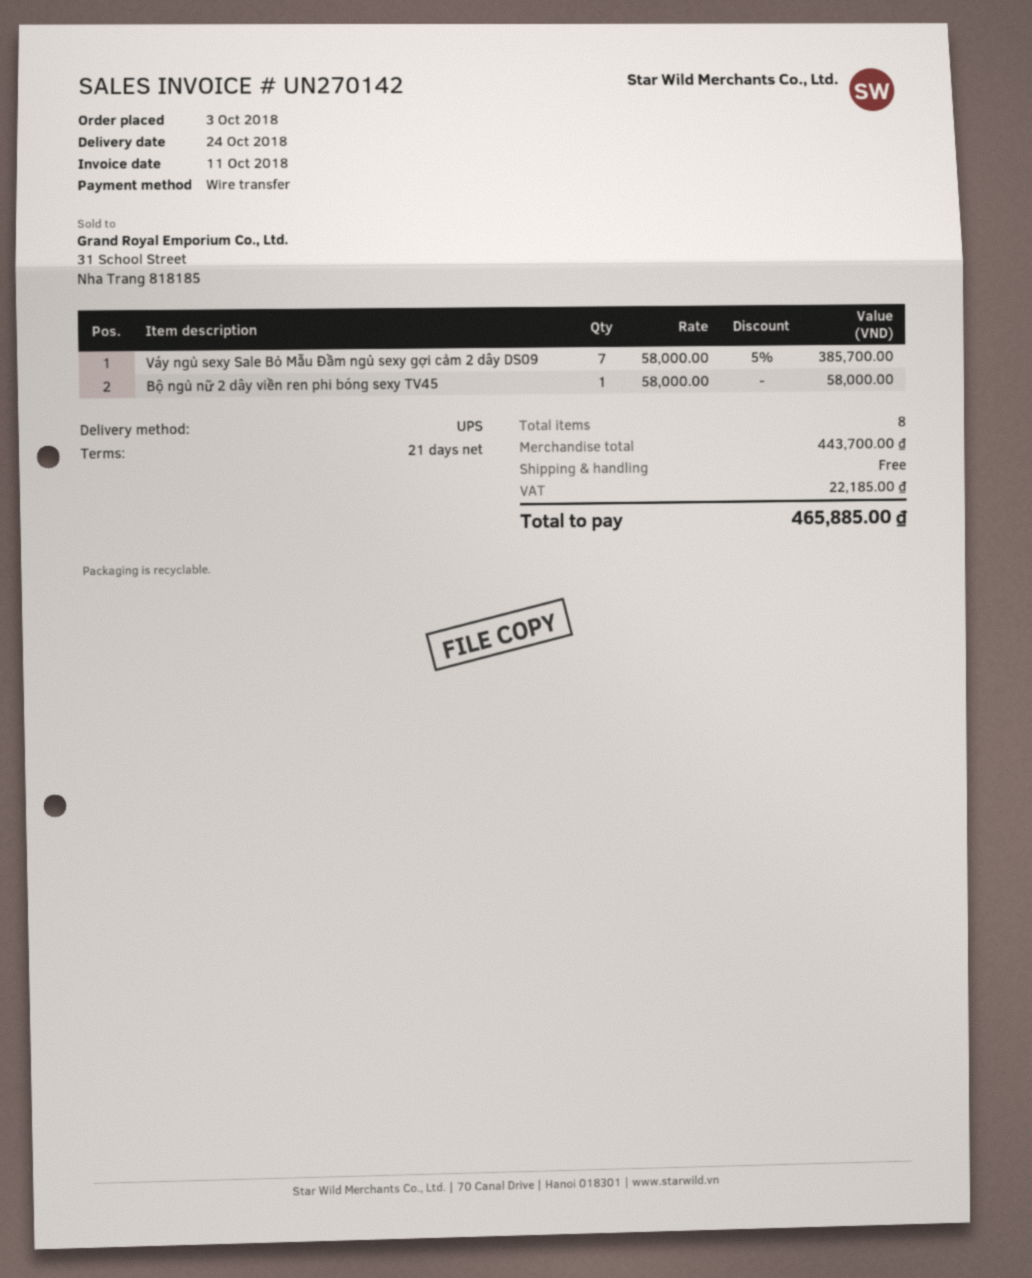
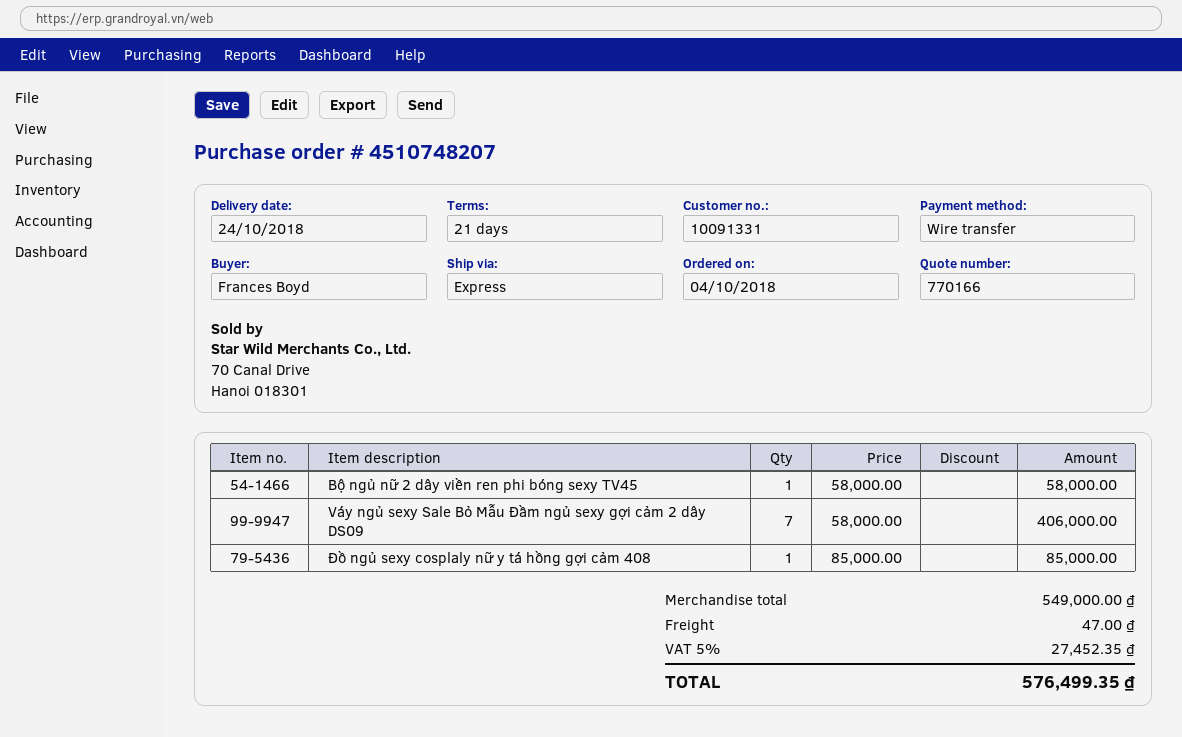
order date: 2018-10-03 -> 2018-10-04
shipping method: UPS -> express
Váy ngủ sexy Sale Bỏ Mẫu Đầm ngủ sexy gợi cảm 2 dây DS09: 7 x 58000.00 - 5% = 385700.00 -> 7 x 58000.00 = 406000.00
Đồ ngủ sexy cosplaly nữ y tá hồng gợi cảm 408: none -> 1 x 85000.00 = 85000.00
subtotal: 443700.00 -> 549000.00
shipping: 0.00 -> 47.00
tax: 22185.00 -> 27452.35
total: 465885.00 -> 576499.35

